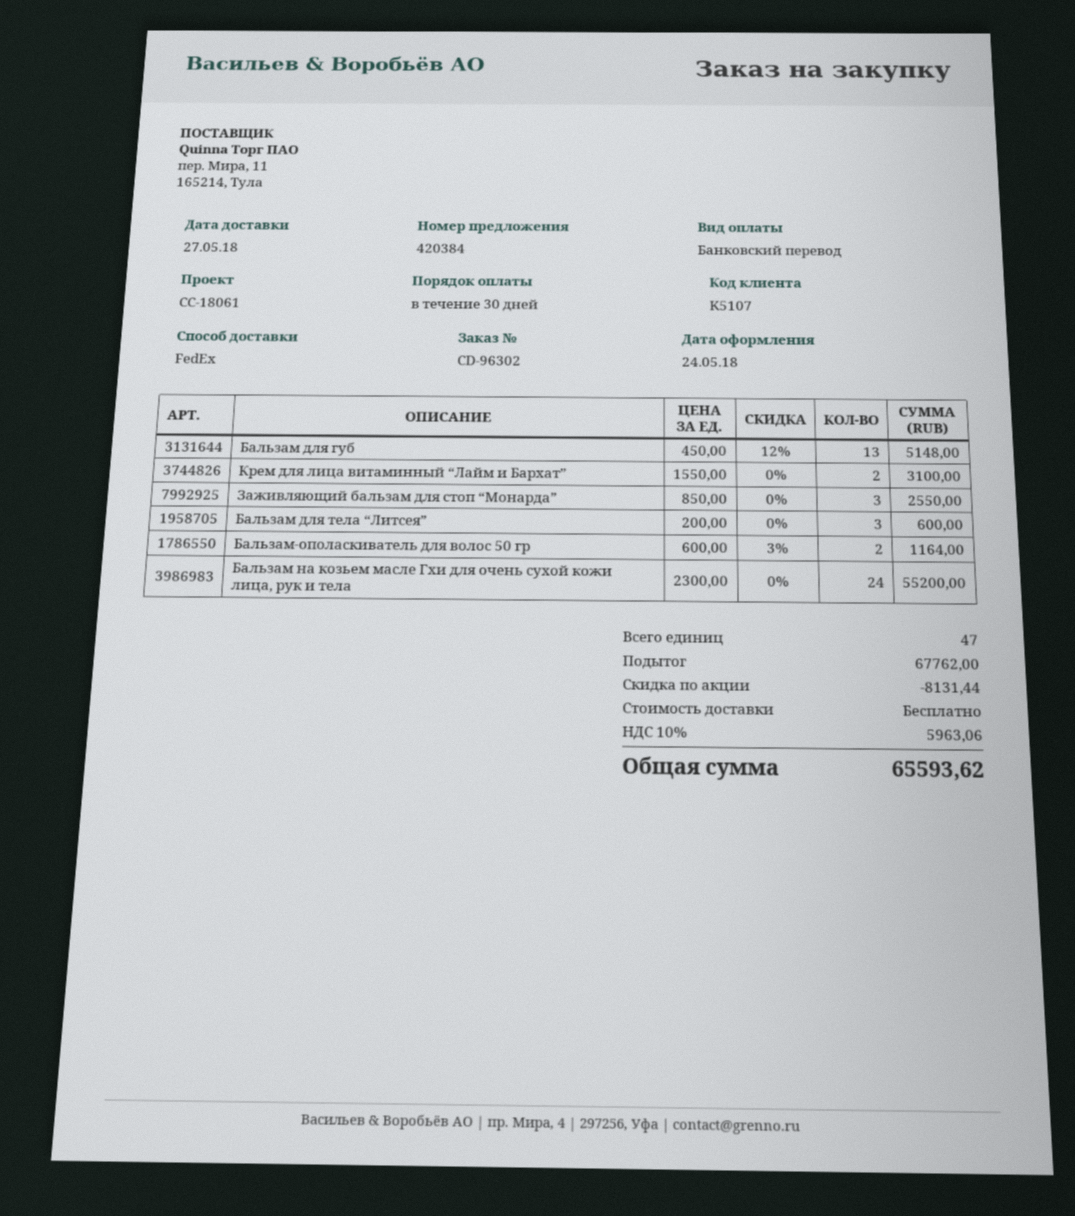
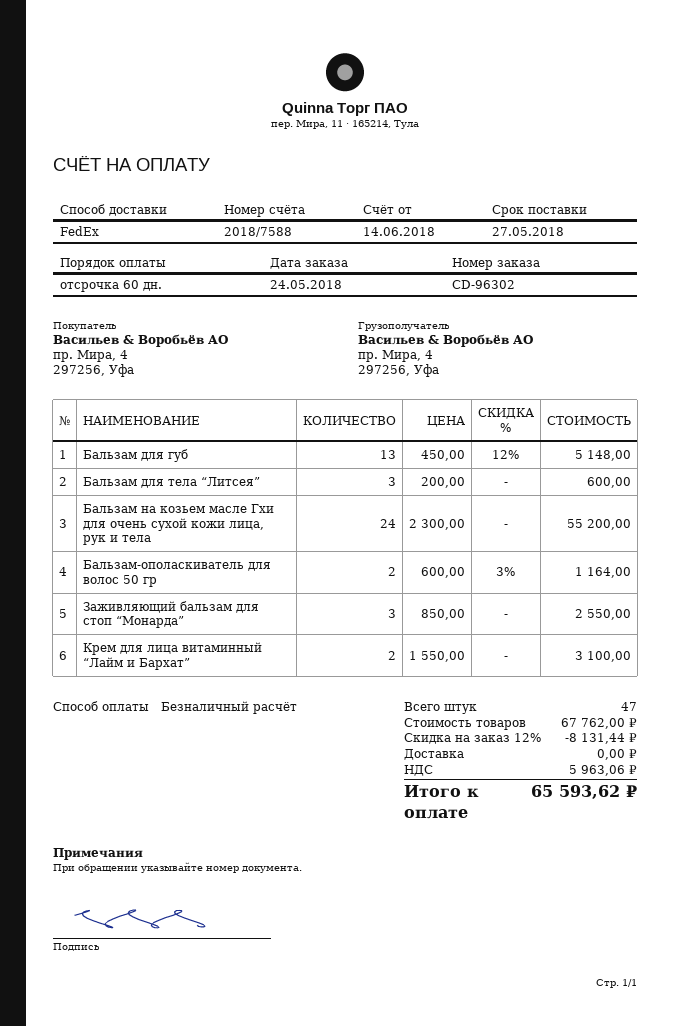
payment terms: 30 days -> 60 days

